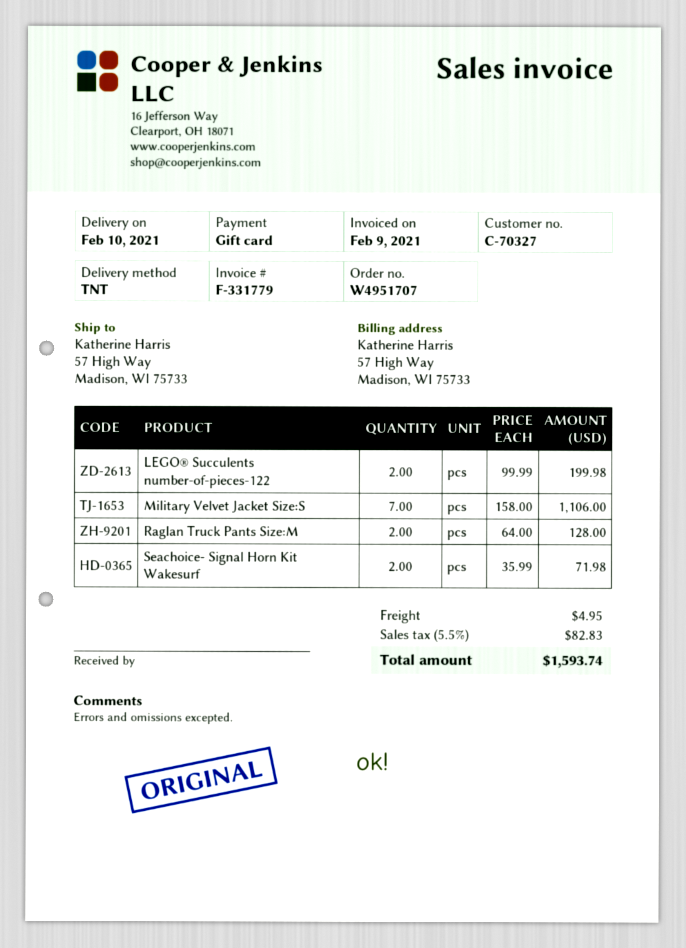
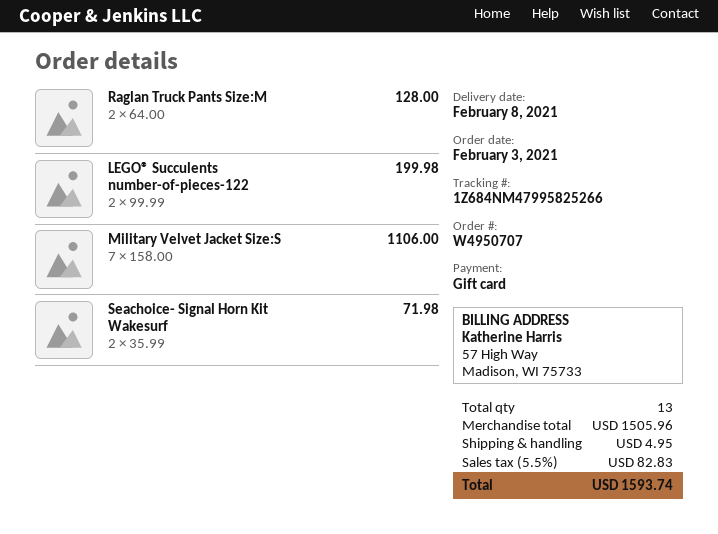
order number: W4951707 -> W4950707
delivery date: 2021-02-10 -> 2021-02-08

